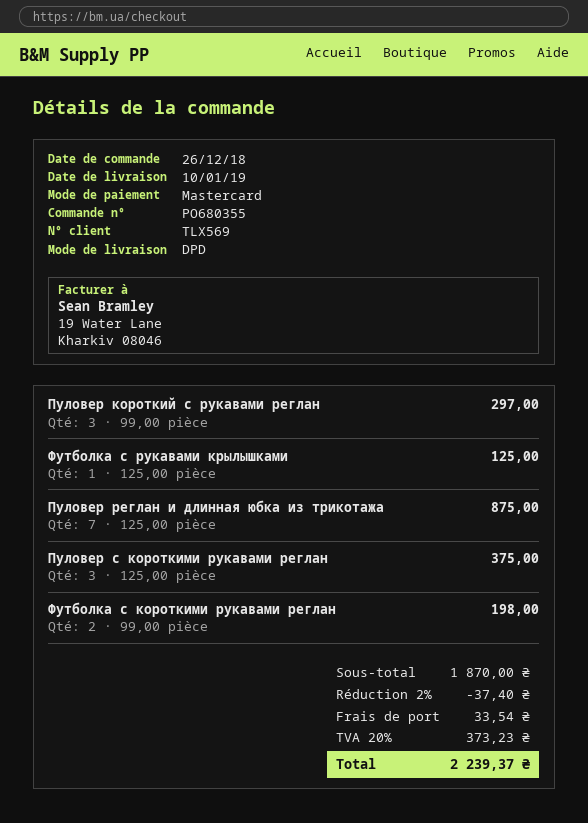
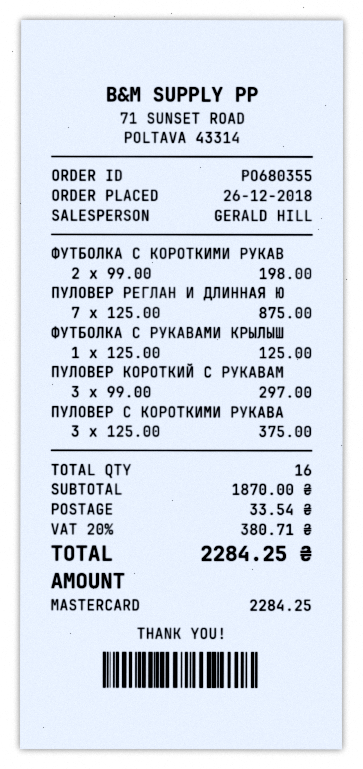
discount: 2% = 37.40 -> none
tax: 20% = 373.23 -> 20% = 380.71
total: 2239.37 -> 2284.25

